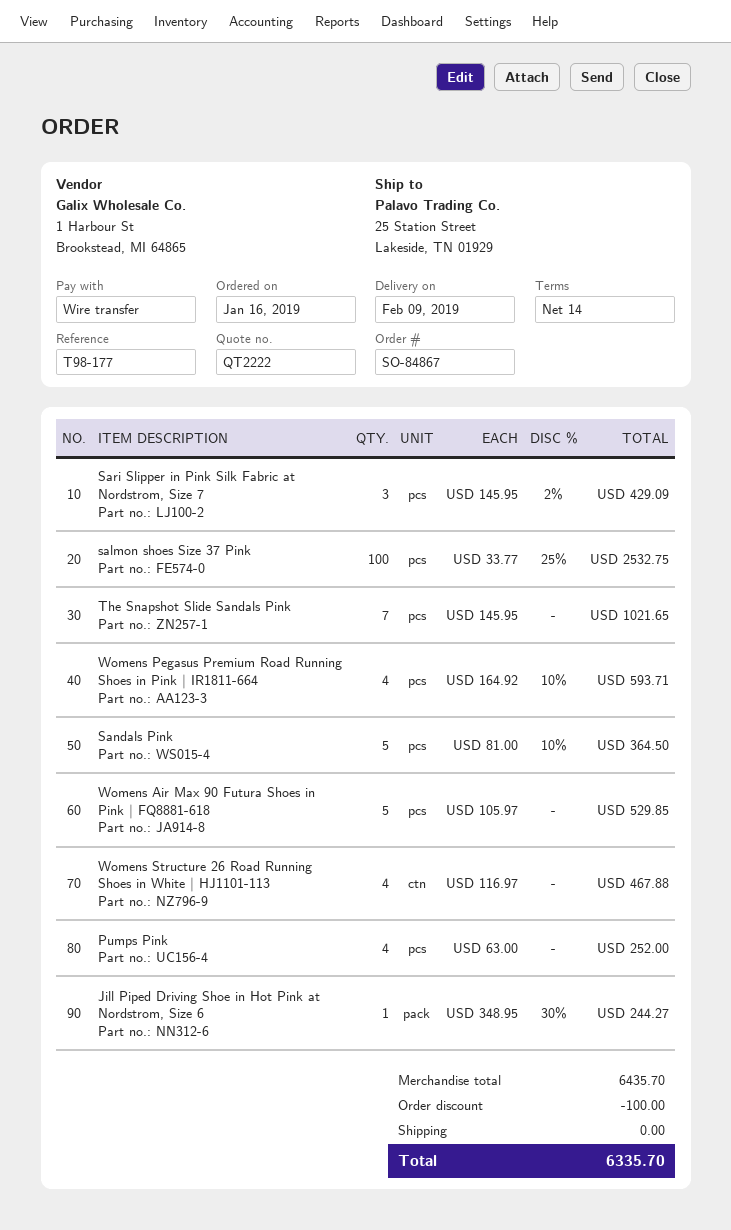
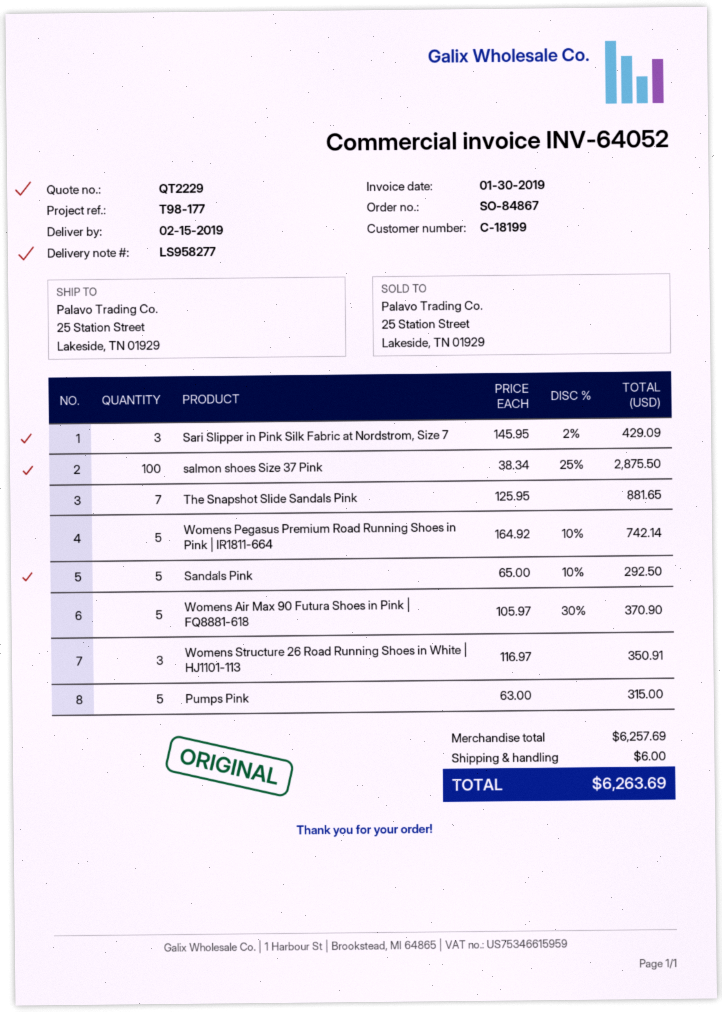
quote number: QT2222 -> QT2229
delivery date: 2019-02-09 -> 2019-02-15
salmon shoes Size 37 Pink: 100 x 33.77 - 25% = 2532.75 -> 100 x 38.34 - 25% = 2875.50
The Snapshot Slide Sandals Pink: 7 x 145.95 = 1021.65 -> 7 x 125.95 = 881.65
Womens Pegasus Premium Road Running Shoes in Pink | IR1811-664: 4 x 164.92 - 10% = 593.71 -> 5 x 164.92 - 10% = 742.14
Sandals Pink: 5 x 81.00 - 10% = 364.50 -> 5 x 65.00 - 10% = 292.50
Womens Air Max 90 Futura Shoes in Pink | FQ8881-618: 5 x 105.97 = 529.85 -> 5 x 105.97 - 30% = 370.90
Womens Structure 26 Road Running Shoes in White | HJ1101-113: 4 x 116.97 = 467.88 -> 3 x 116.97 = 350.91
Pumps Pink: 4 x 63.00 = 252.00 -> 5 x 63.00 = 315.00
Jill Piped Driving Shoe in Hot Pink at Nordstrom, Size 6: 1 x 348.95 - 30% = 244.27 -> none
subtotal: 6435.70 -> 6257.69
discount: 100.00 -> none
shipping: 0.00 -> 6.00
total: 6335.70 -> 6263.69

